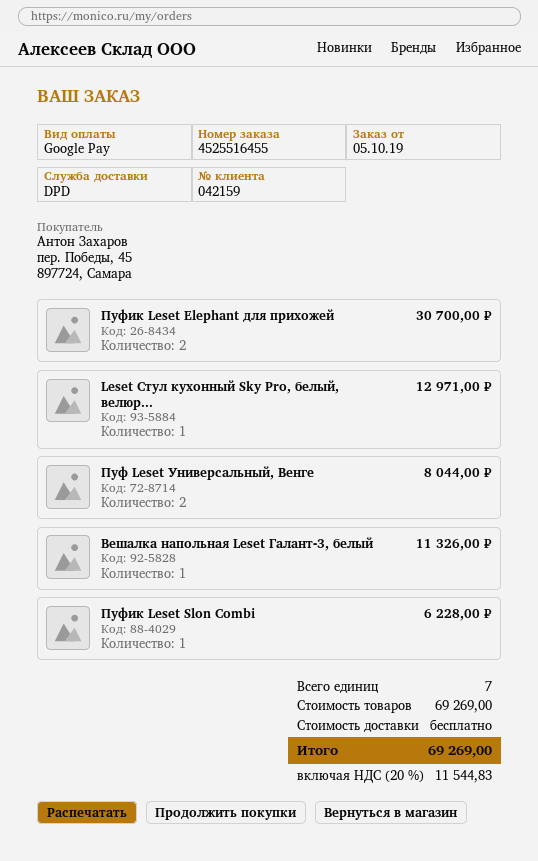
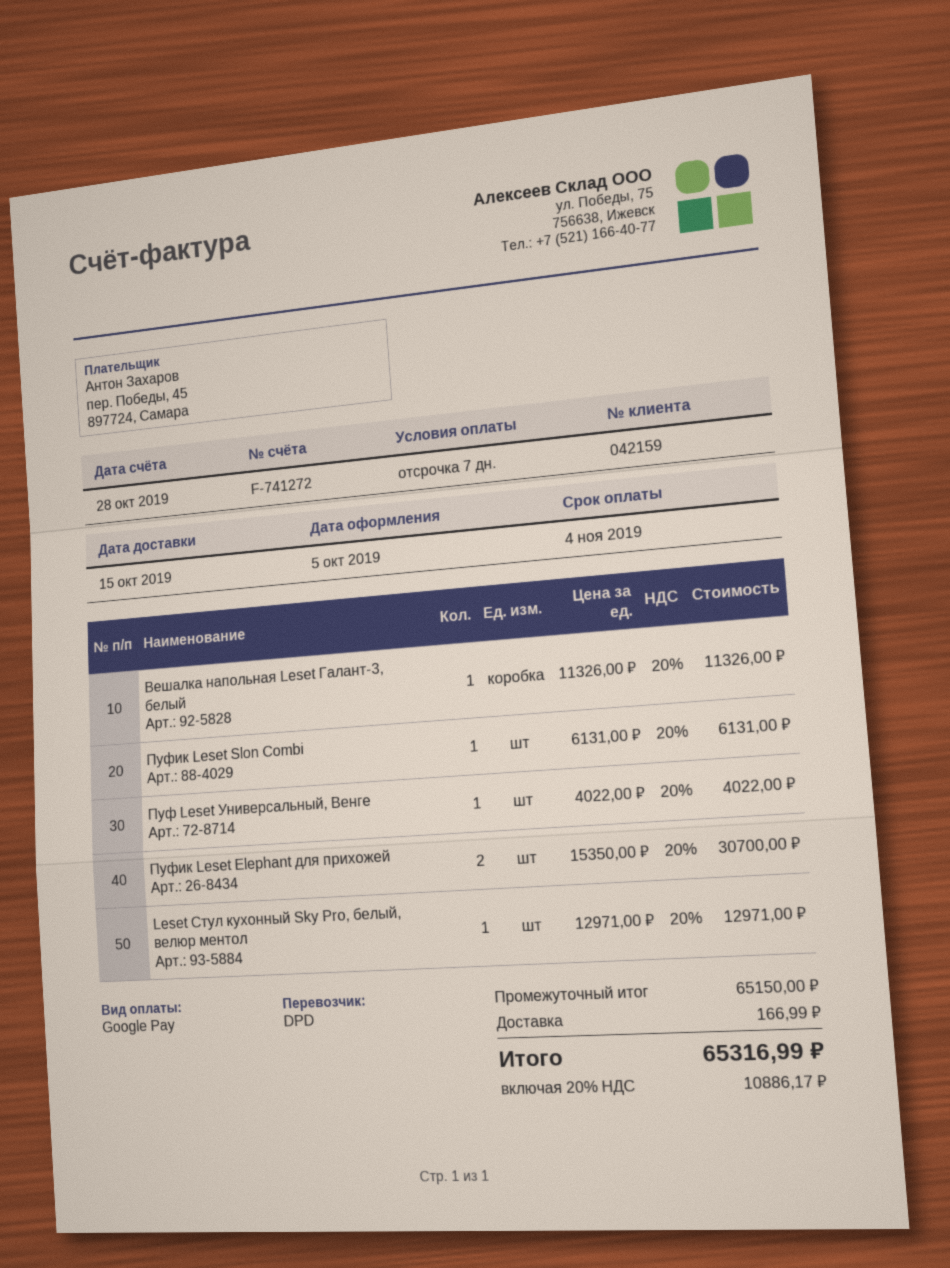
Пуф Leset Универсальный, Венге: 2 for 8044.00 -> 1 for 4022.00
Пуфик Leset Slon Combi: 1 for 6228.00 -> 1 for 6131.00
subtotal: 69269.00 -> 65150.00
shipping: 0.00 -> 166.99
tax: 20% = 11544.83 -> 20% = 10886.17
total: 69269.00 -> 65316.99

